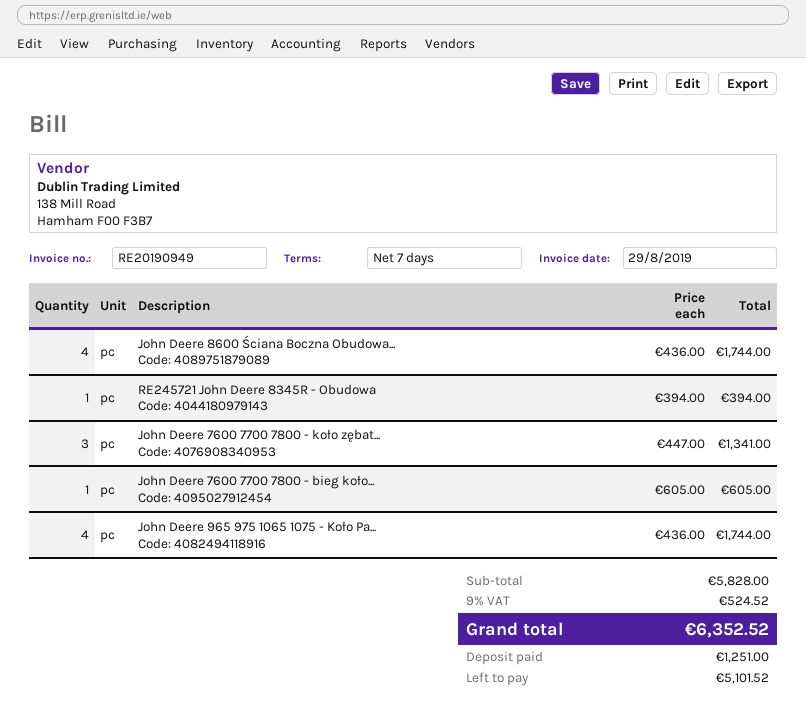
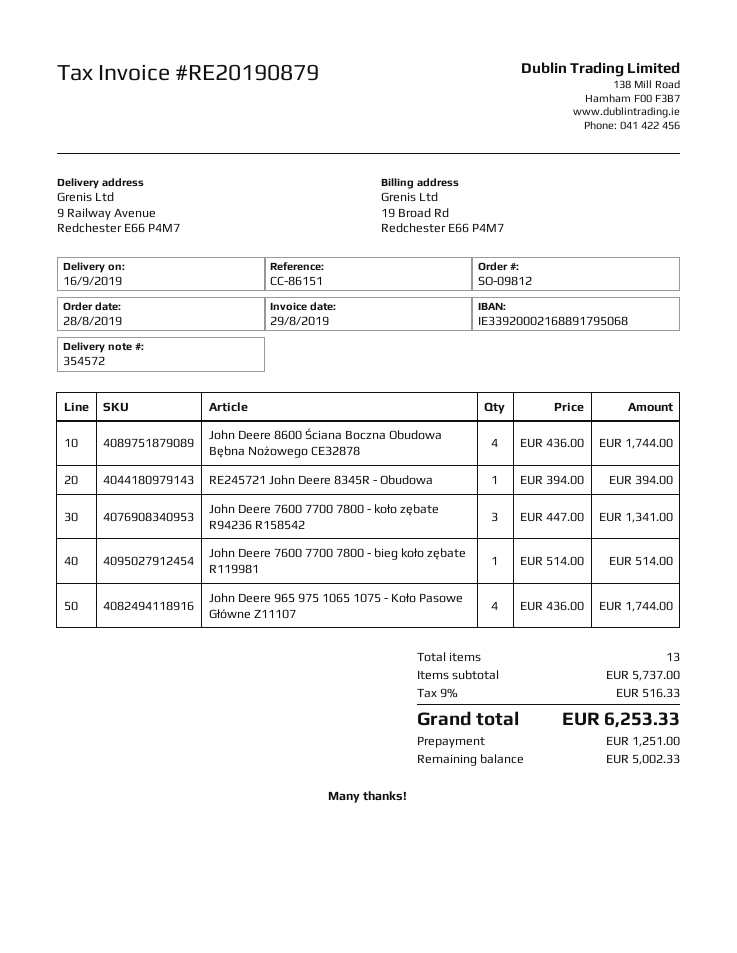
invoice number: RE20190949 -> RE20190879
John Deere 7600 7700 7800 - bieg koło...: 1 x 605.00 = 605.00 -> 1 x 514.00 = 514.00
subtotal: 5828.00 -> 5737.00
tax: 9% = 524.52 -> 9% = 516.33
total: 6352.52 -> 6253.33
balance: 5101.52 -> 5002.33

